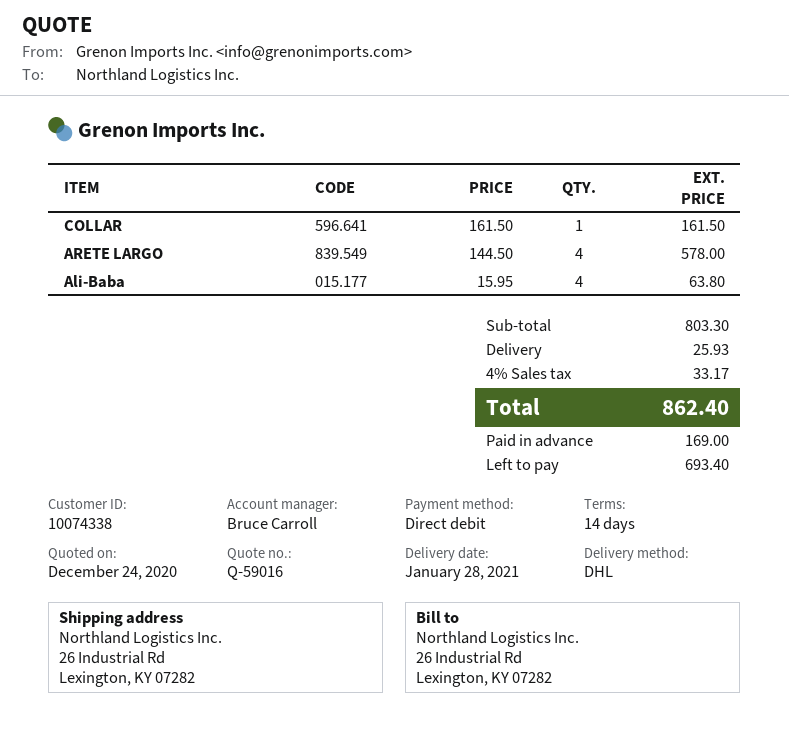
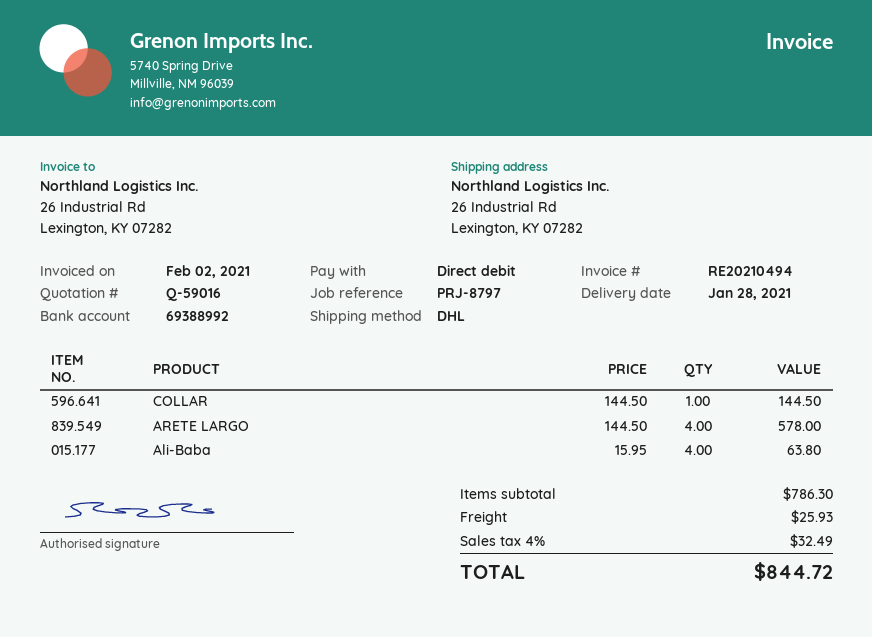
COLLAR: 1 x 161.50 = 161.50 -> 1 x 144.50 = 144.50
subtotal: 803.30 -> 786.30
tax: 4% = 33.17 -> 4% = 32.49
total: 862.40 -> 844.72

